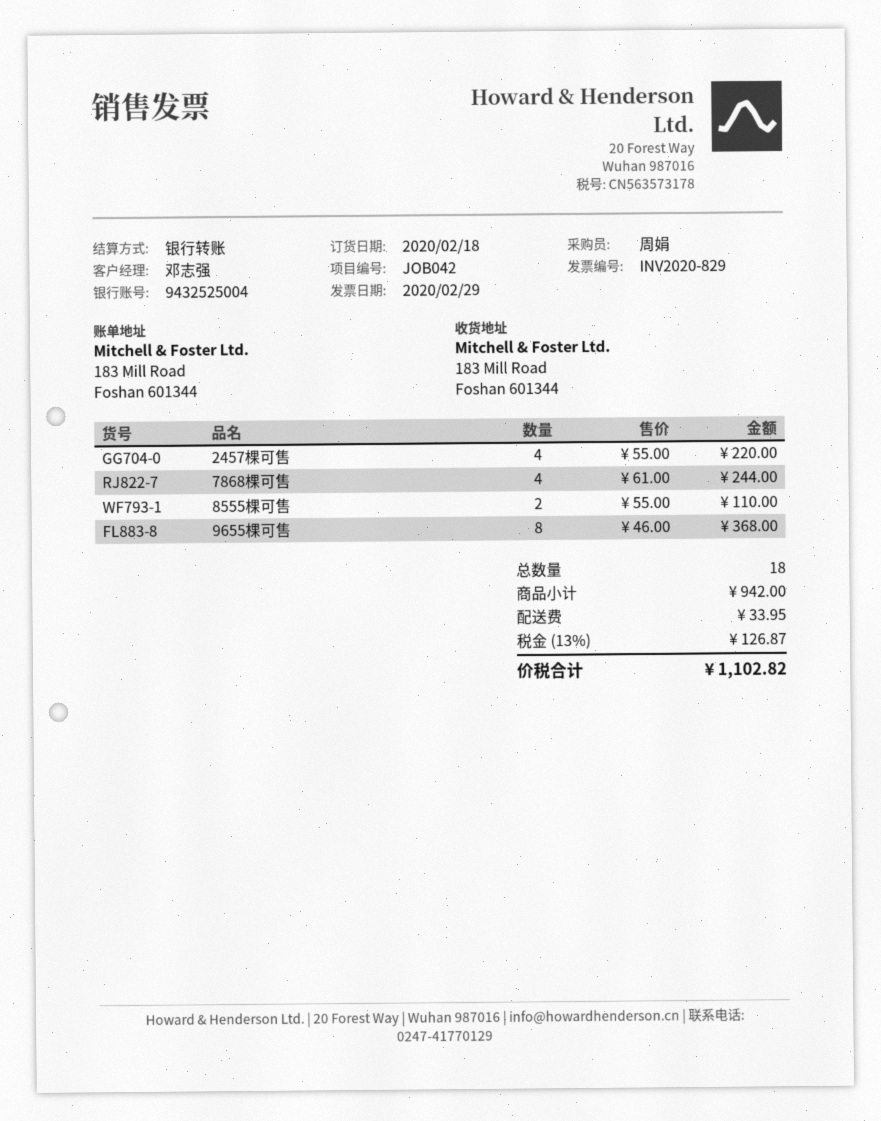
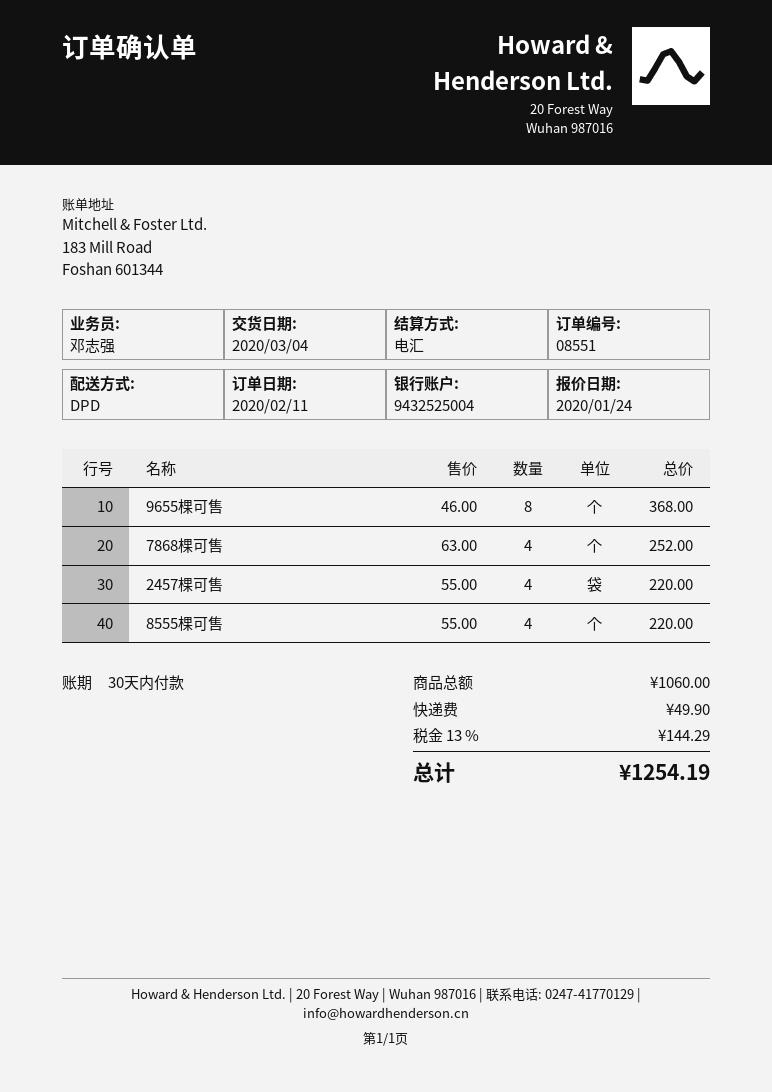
order date: 2020-02-18 -> 2020-02-11
7868棵可售: 4 x 61.00 = 244.00 -> 4 x 63.00 = 252.00
8555棵可售: 2 x 55.00 = 110.00 -> 4 x 55.00 = 220.00
subtotal: 942.00 -> 1060.00
shipping: 33.95 -> 49.90
tax: 13% = 126.87 -> 13% = 144.29
total: 1102.82 -> 1254.19

